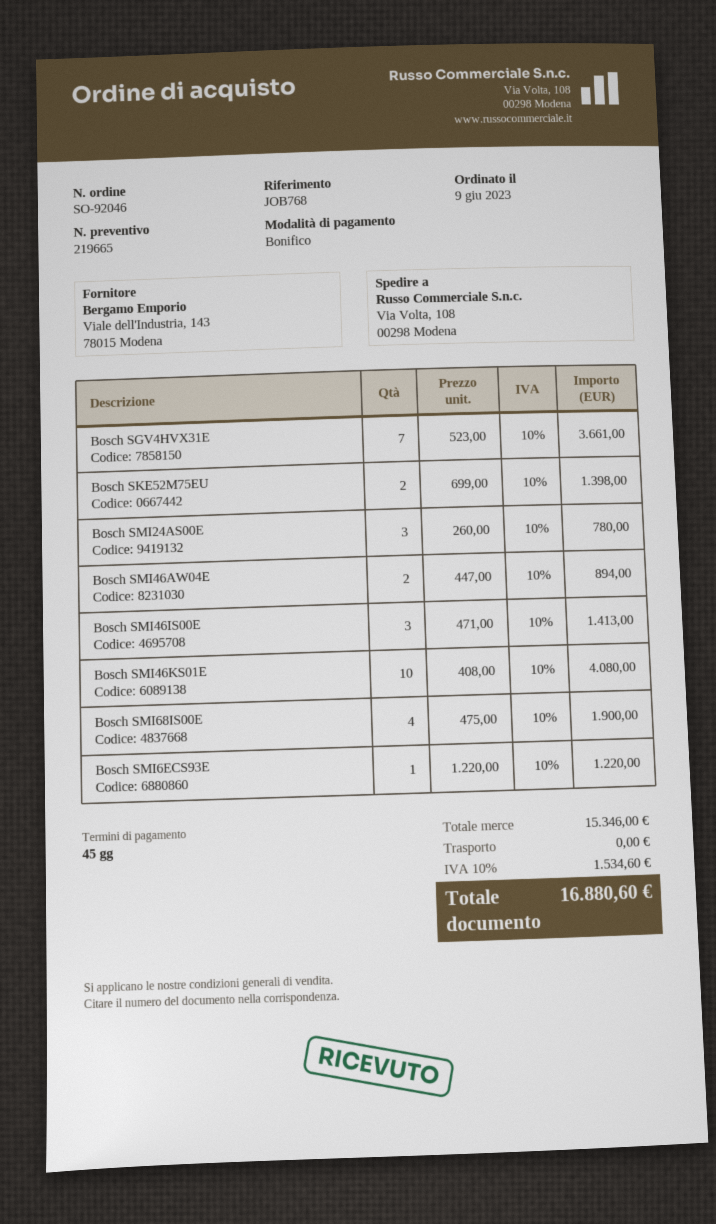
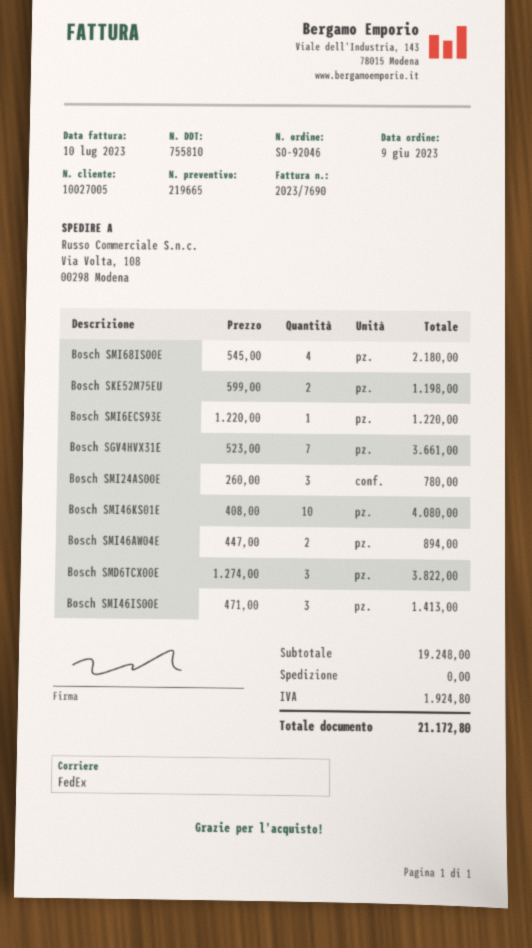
Bosch SKE52M75EU: 2 x 699.00 = 1398.00 -> 2 x 599.00 = 1198.00
Bosch SMI68IS00E: 4 x 475.00 = 1900.00 -> 4 x 545.00 = 2180.00
Bosch SMD6TCX00E: none -> 3 x 1274.00 = 3822.00
subtotal: 15346.00 -> 19248.00
tax: 1534.60 -> 1924.80
total: 16880.60 -> 21172.80

